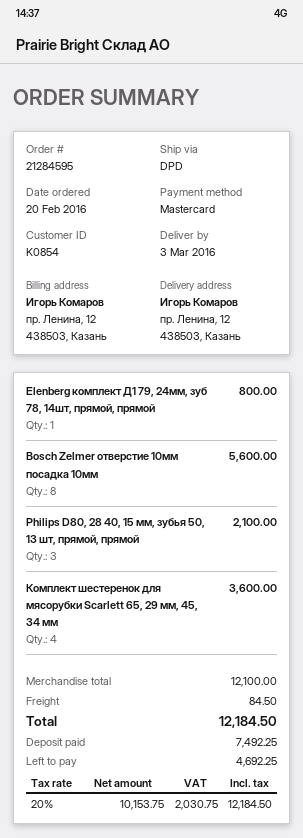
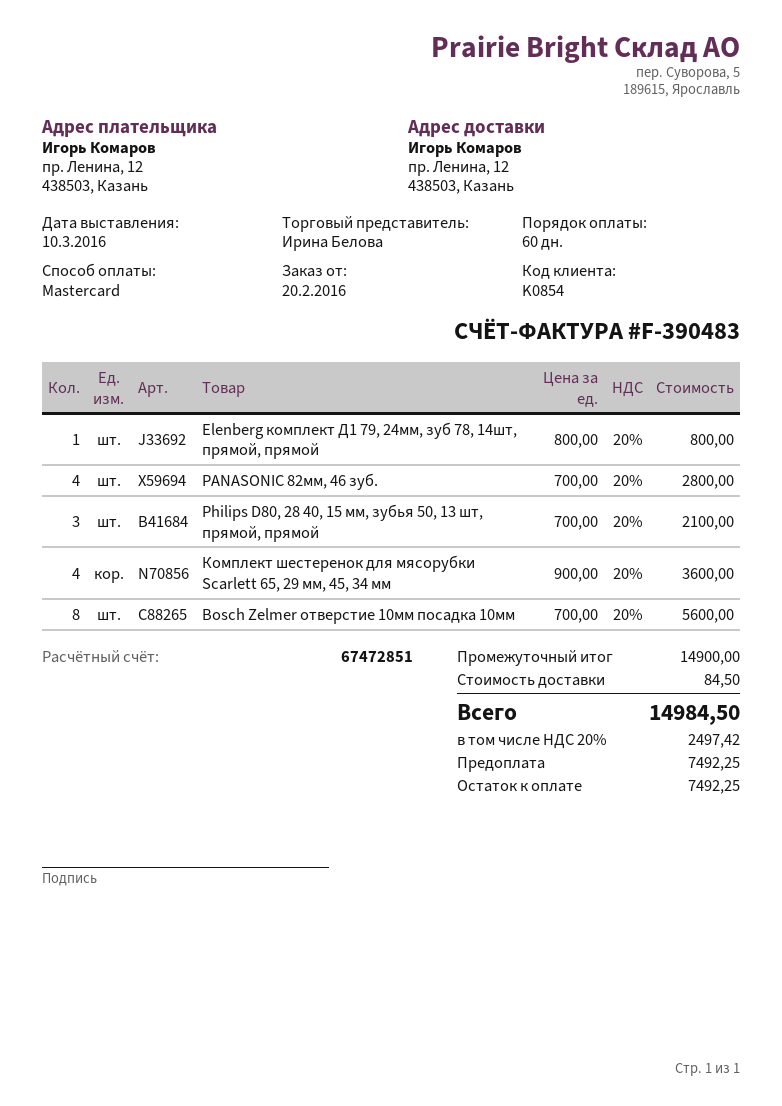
PANASONIC 82мм, 46 зуб.: none -> 4 for 2800.00
subtotal: 12100.00 -> 14900.00
tax: 20% = 2030.75 -> 20% = 2497.42
total: 12184.50 -> 14984.50
balance: 4692.25 -> 7492.25

